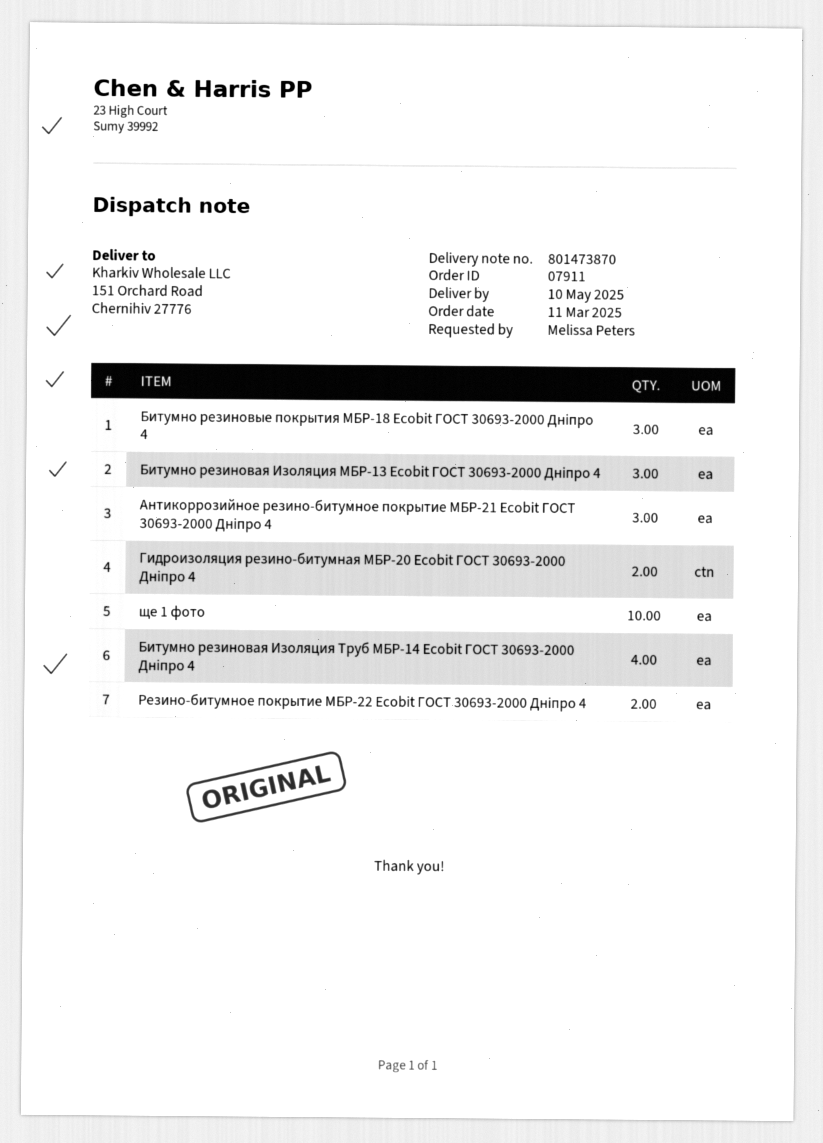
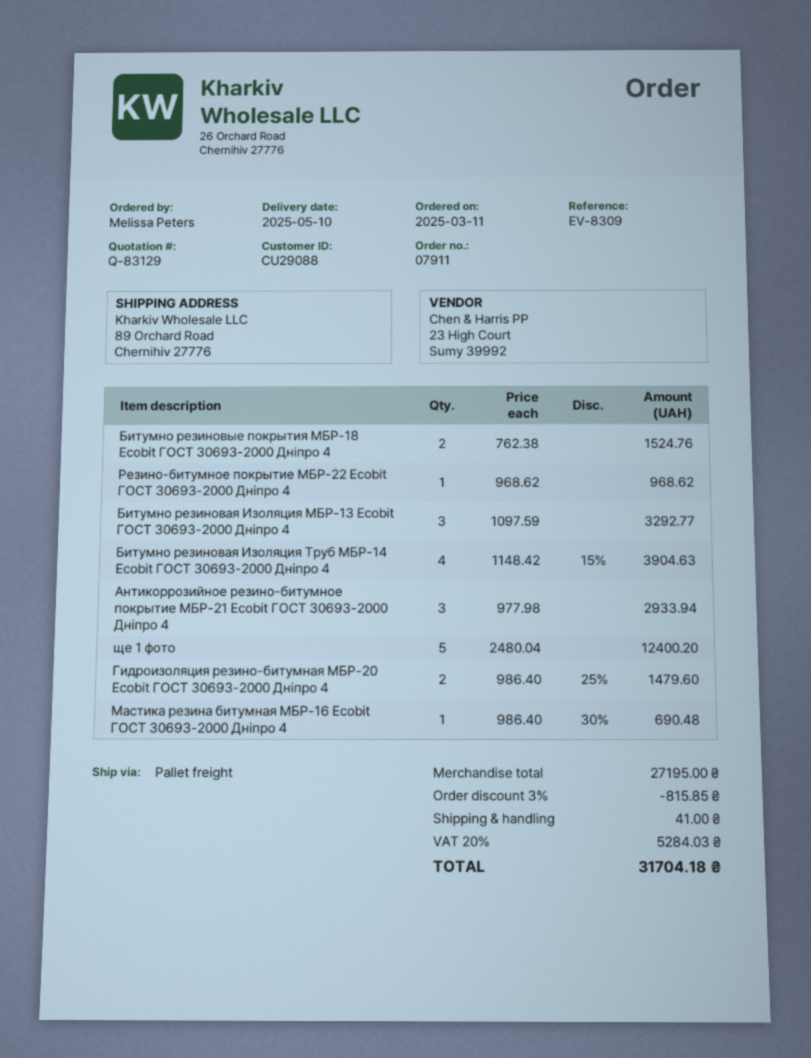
ship to: 151 Orchard Road, Chernihiv 27776 -> 89 Orchard Road, Chernihiv 27776
Битумно резиновые покрытия МБР-18 Ecobit ГОСТ 30693-2000 Дніпро 4: 3 -> 2
ще 1 фото: 10 -> 5
Резино-битумное покрытие МБР-22 Ecobit ГОСТ 30693-2000 Дніпро 4: 2 -> 1
Мастика резина битумная МБР-16 Ecobit ГОСТ 30693-2000 Дніпро 4: none -> 1

